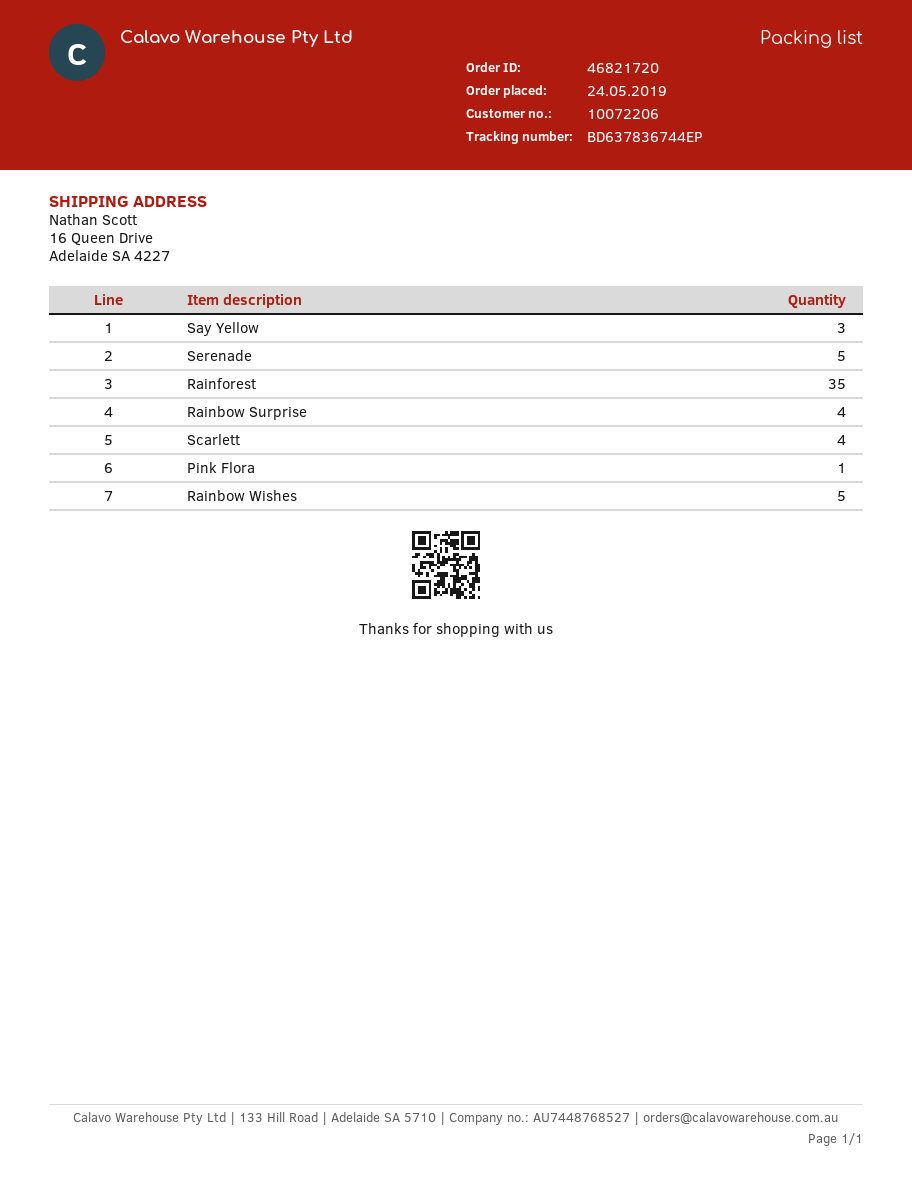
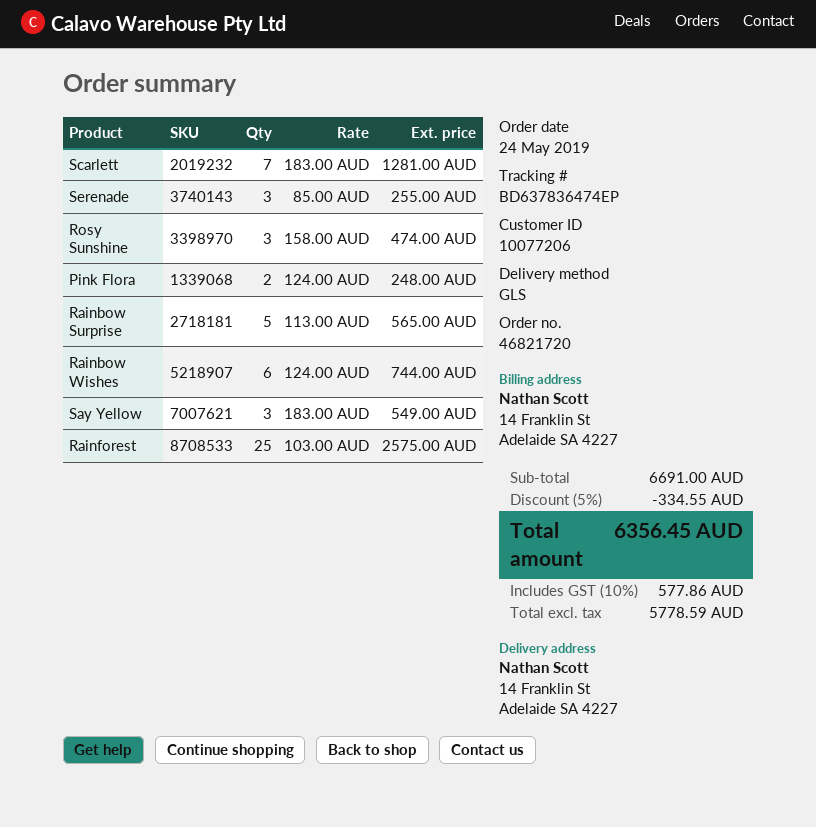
customer number: 10072206 -> 10077206
tracking number: BD637836744EP -> BD637836474EP
ship to: 16 Queen Drive, Adelaide SA 4227 -> 14 Franklin St, Adelaide SA 4227
Serenade: 5 -> 3
Rainforest: 35 -> 25
Rainbow Surprise: 4 -> 5
Scarlett: 4 -> 7
Pink Flora: 1 -> 2
Rainbow Wishes: 5 -> 6
Rosy Sunshine: none -> 3

